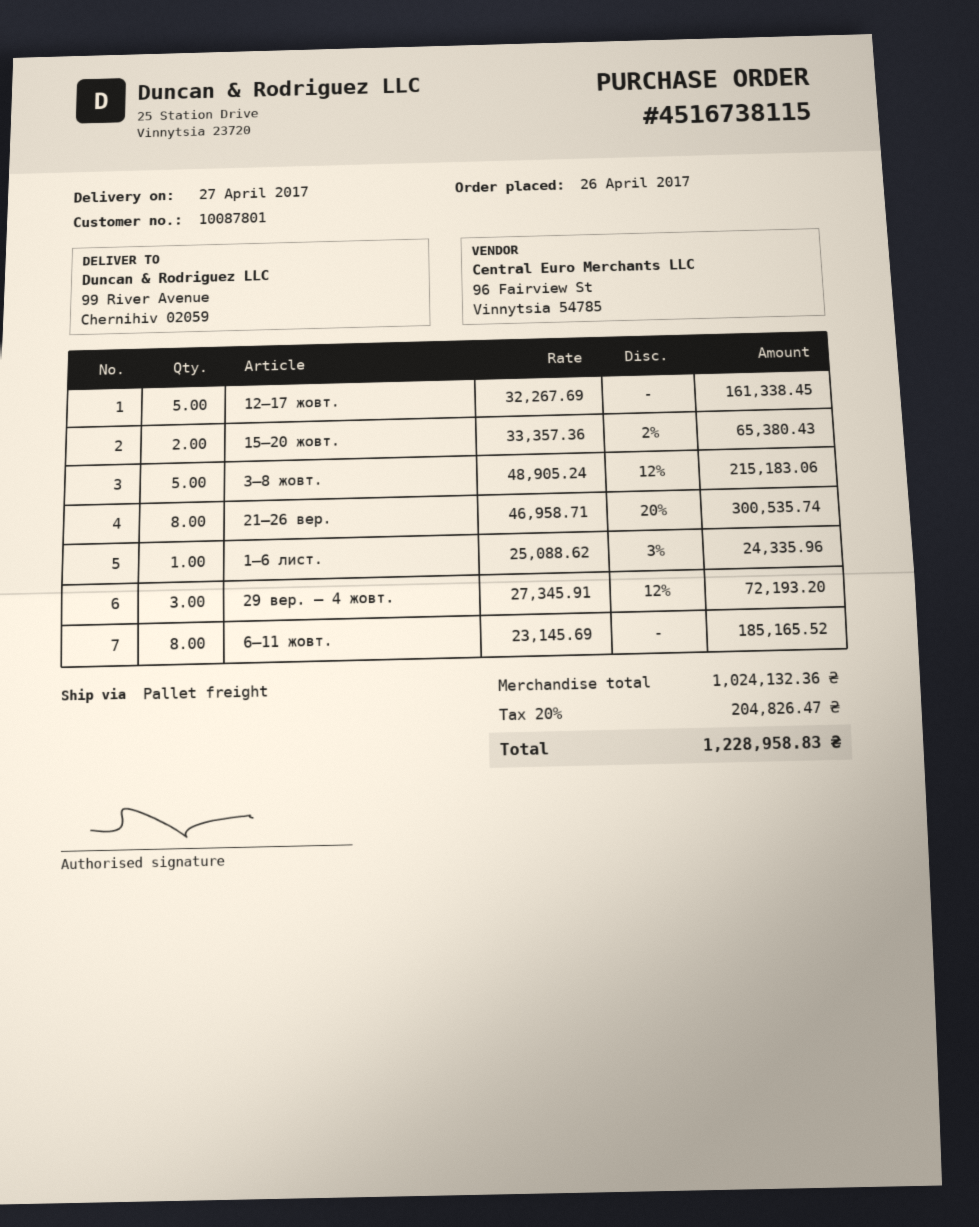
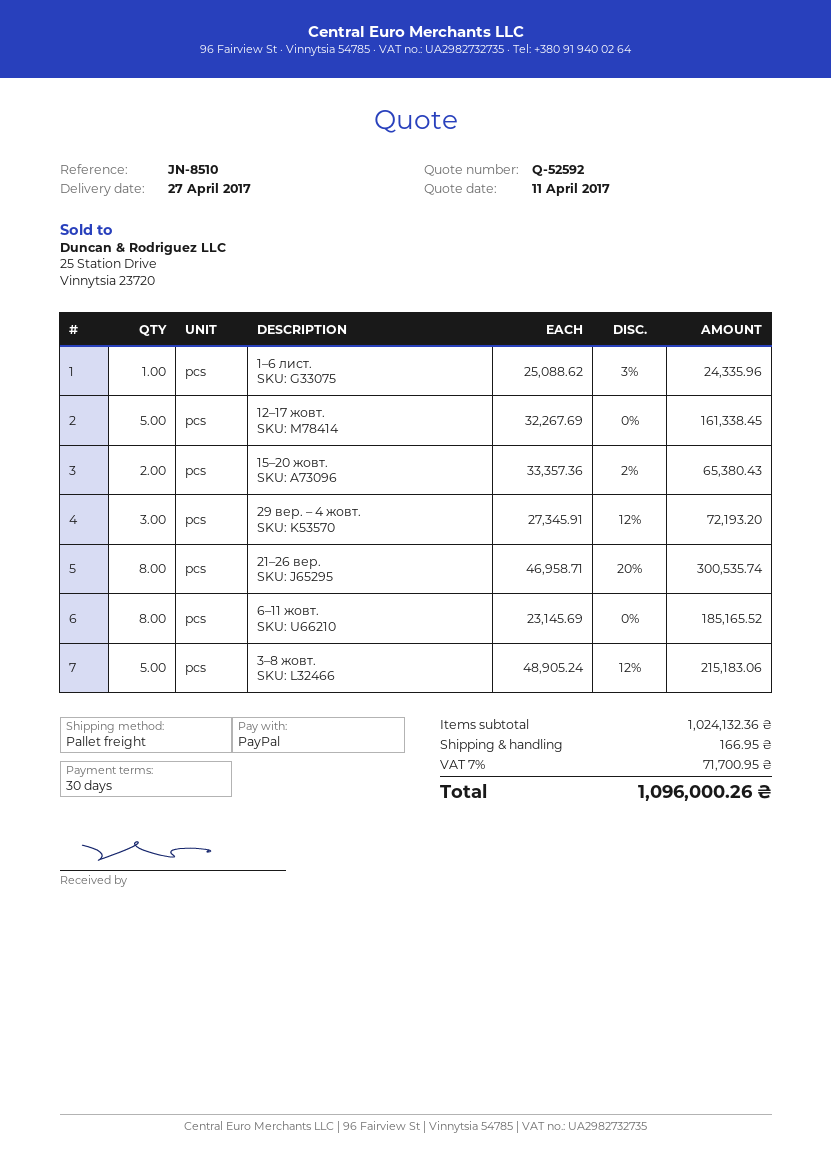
shipping: none -> 166.95
tax: 20% = 204826.47 -> 7% = 71700.95
total: 1228958.83 -> 1096000.26

